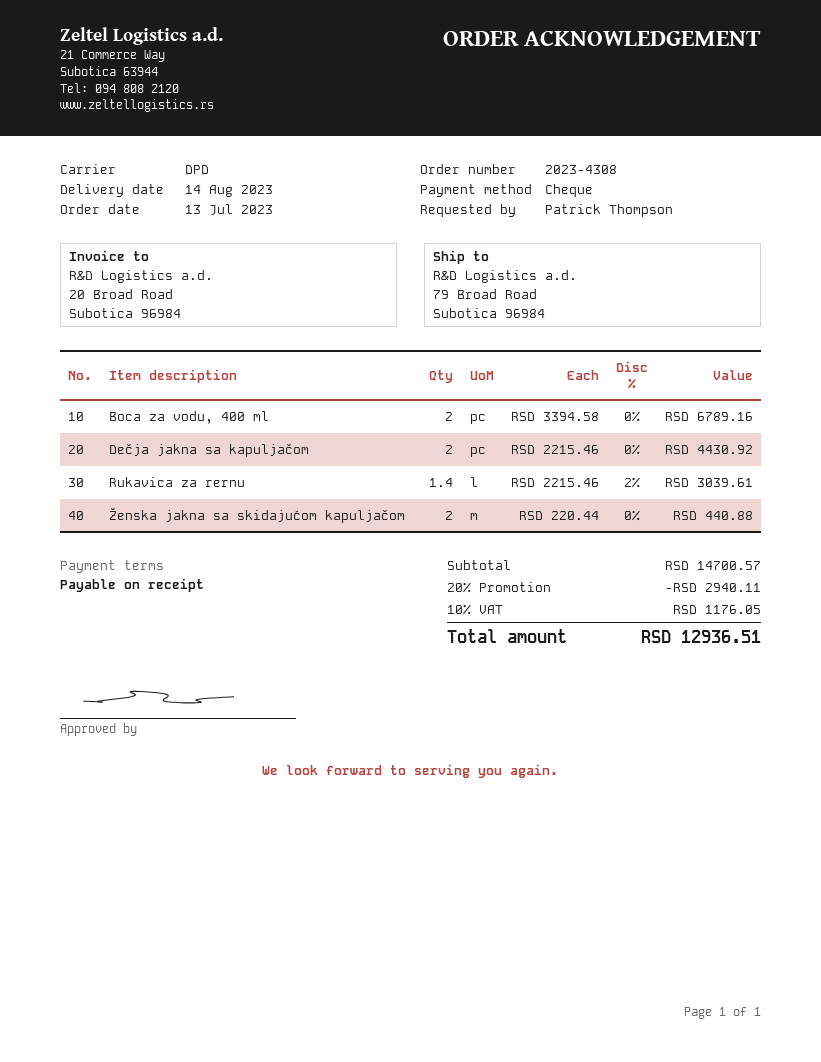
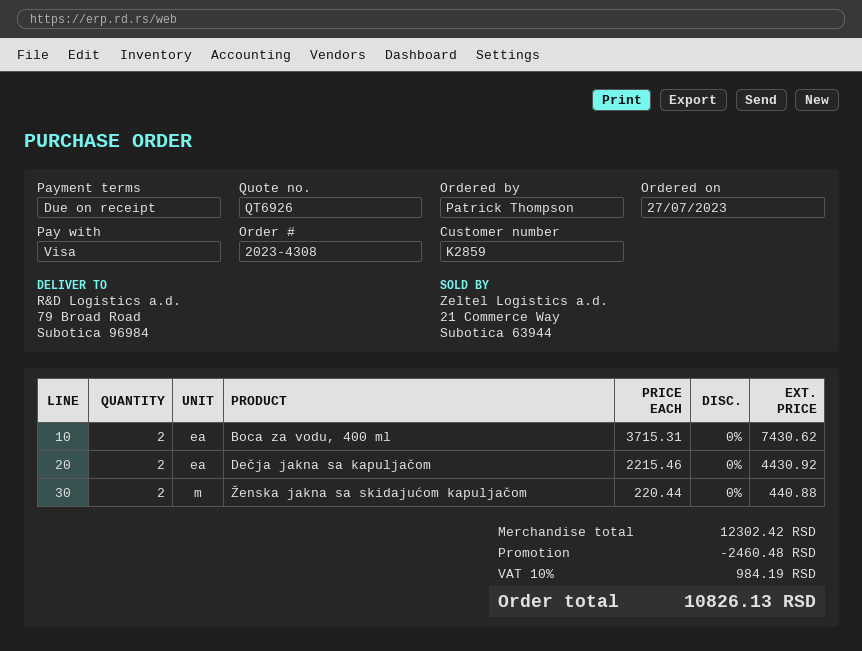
order date: 2023-07-13 -> 2023-07-27
payment method: cheque -> Visa
Boca za vodu, 400 ml: 2 x 3394.58 = 6789.16 -> 2 x 3715.31 = 7430.62
Rukavica za rernu: 1.4 x 2215.46 - 2% = 3039.61 -> none
subtotal: 14700.57 -> 12302.42
discount: 2940.11 -> 2460.48
tax: 10% = 1176.05 -> 10% = 984.19
total: 12936.51 -> 10826.13

